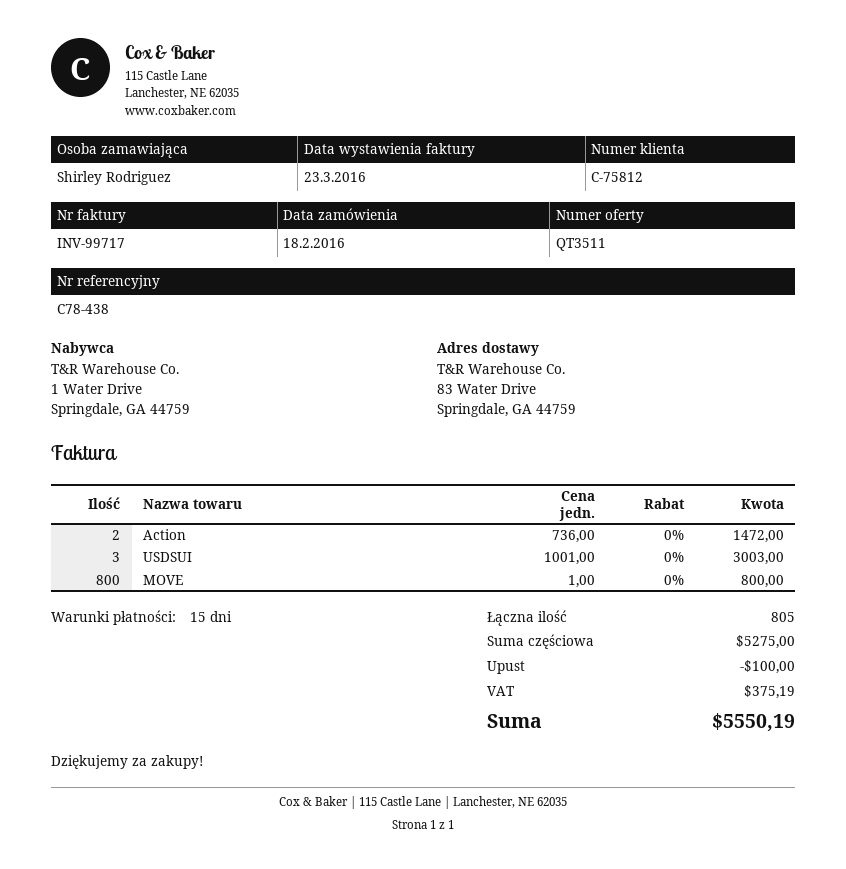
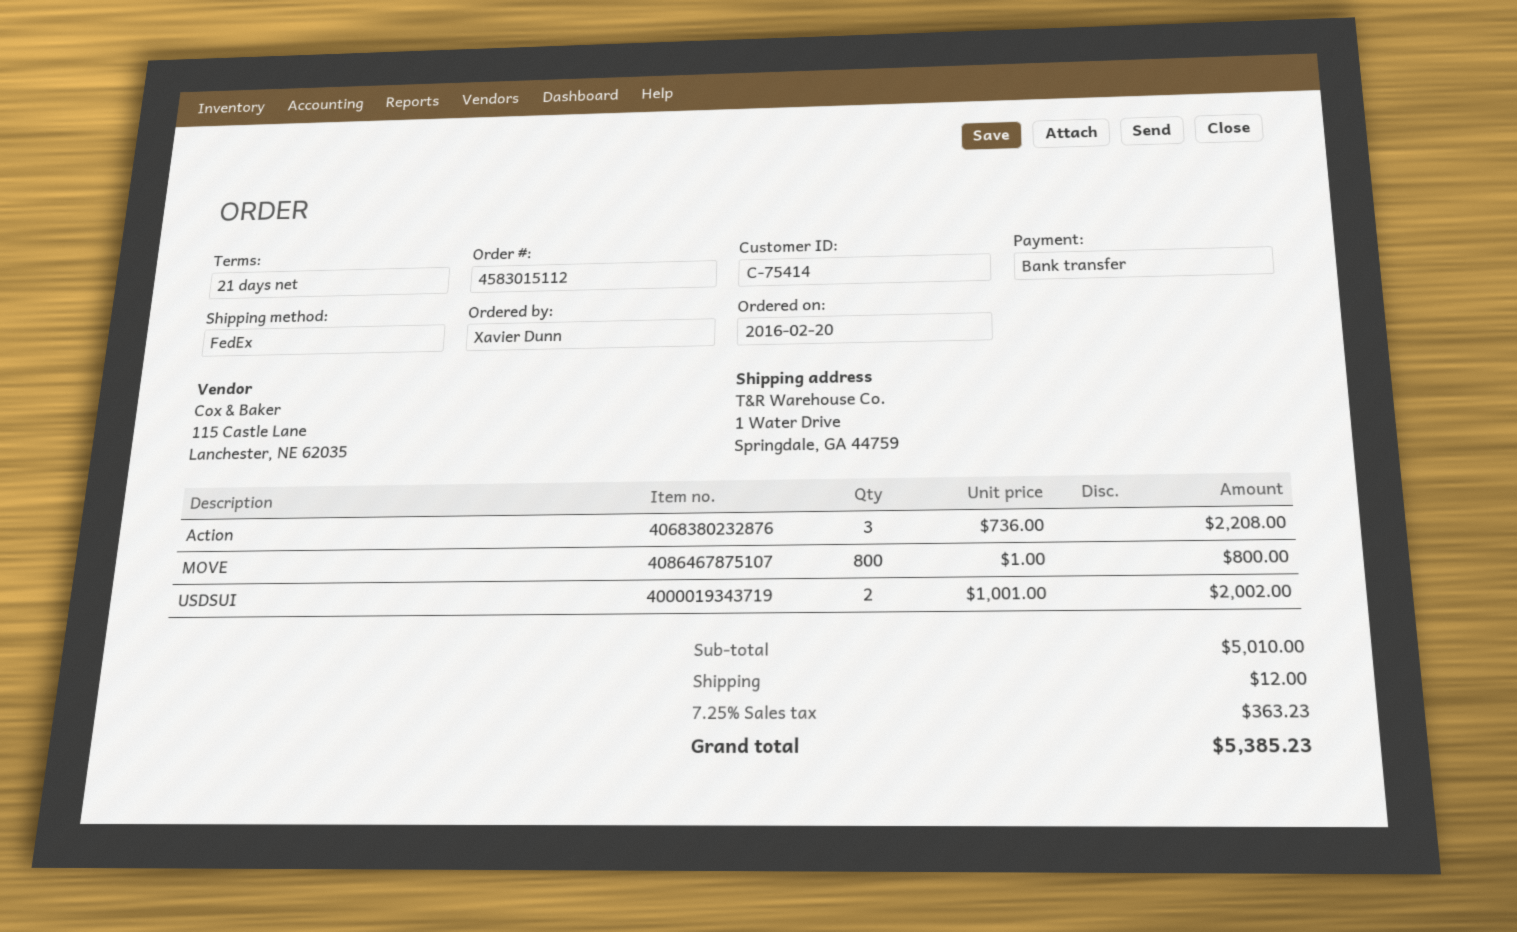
order date: 2016-02-18 -> 2016-02-20
payment terms: 15 days -> 21 days
customer number: C-75812 -> C-75414
ordered by: Shirley Rodriguez -> Xavier Dunn
ship to: 83 Water Drive, Springdale, GA 44759 -> 1 Water Drive, Springdale, GA 44759
Action: 2 x 736.00 = 1472.00 -> 3 x 736.00 = 2208.00
USDSUI: 3 x 1001.00 = 3003.00 -> 2 x 1001.00 = 2002.00
subtotal: 5275.00 -> 5010.00
discount: 100.00 -> none
shipping: none -> 12.00
tax: 375.19 -> 363.23
total: 5550.19 -> 5385.23

